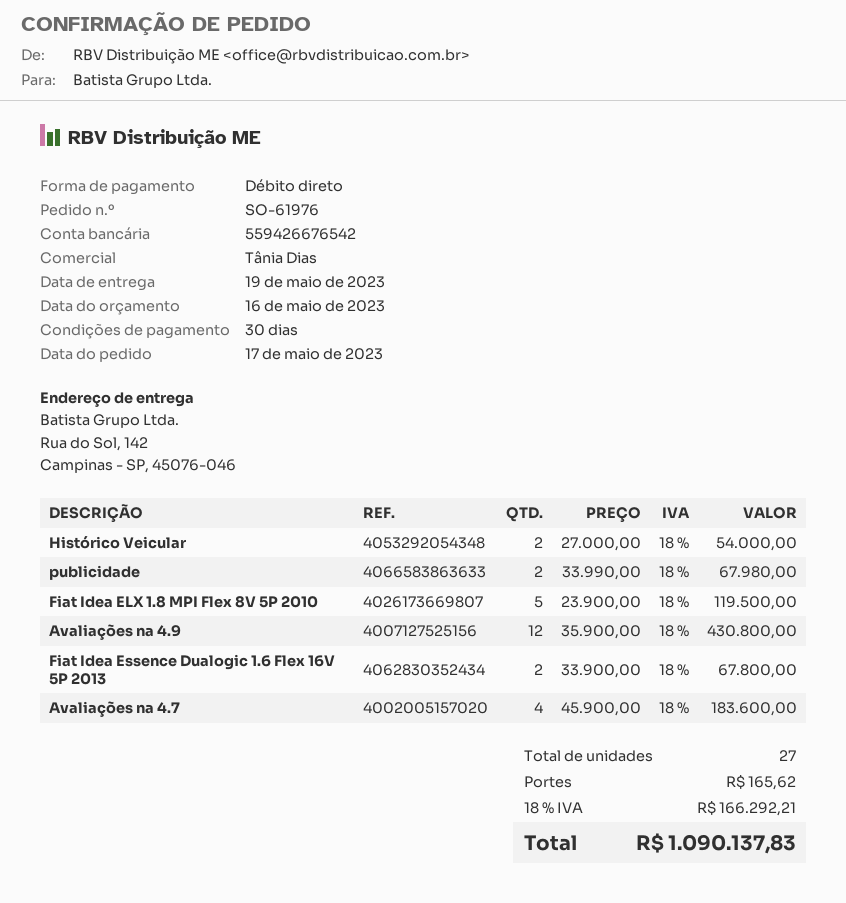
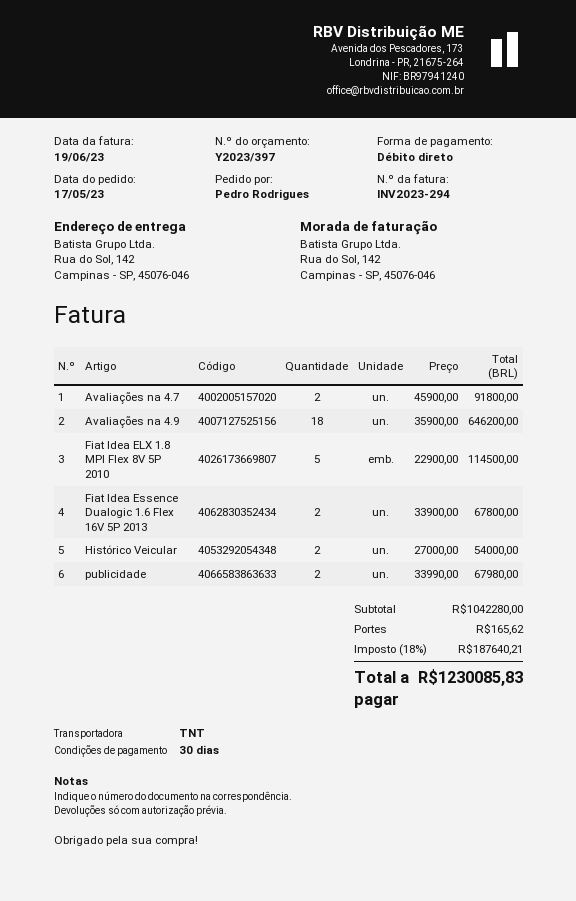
Fiat Idea ELX 1.8 MPI Flex 8V 5P 2010: 5 x 23900.00 = 119500.00 -> 5 x 22900.00 = 114500.00
Avaliações na 4.9: 12 x 35900.00 = 430800.00 -> 18 x 35900.00 = 646200.00
Avaliações na 4.7: 4 x 45900.00 = 183600.00 -> 2 x 45900.00 = 91800.00
tax: 18% = 166292.21 -> 18% = 187640.21
total: 1090137.83 -> 1230085.83

